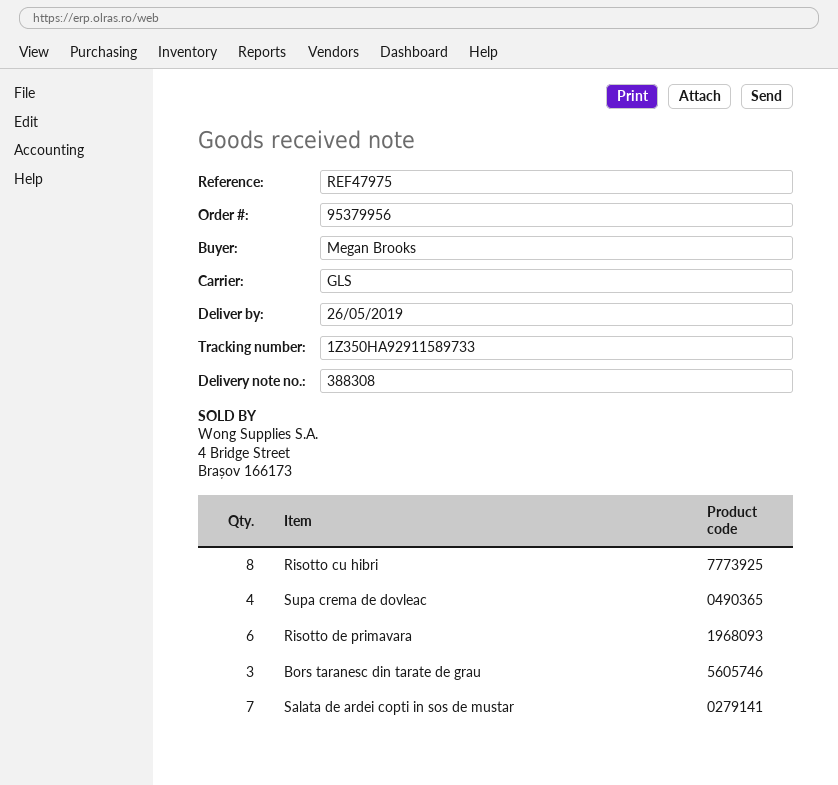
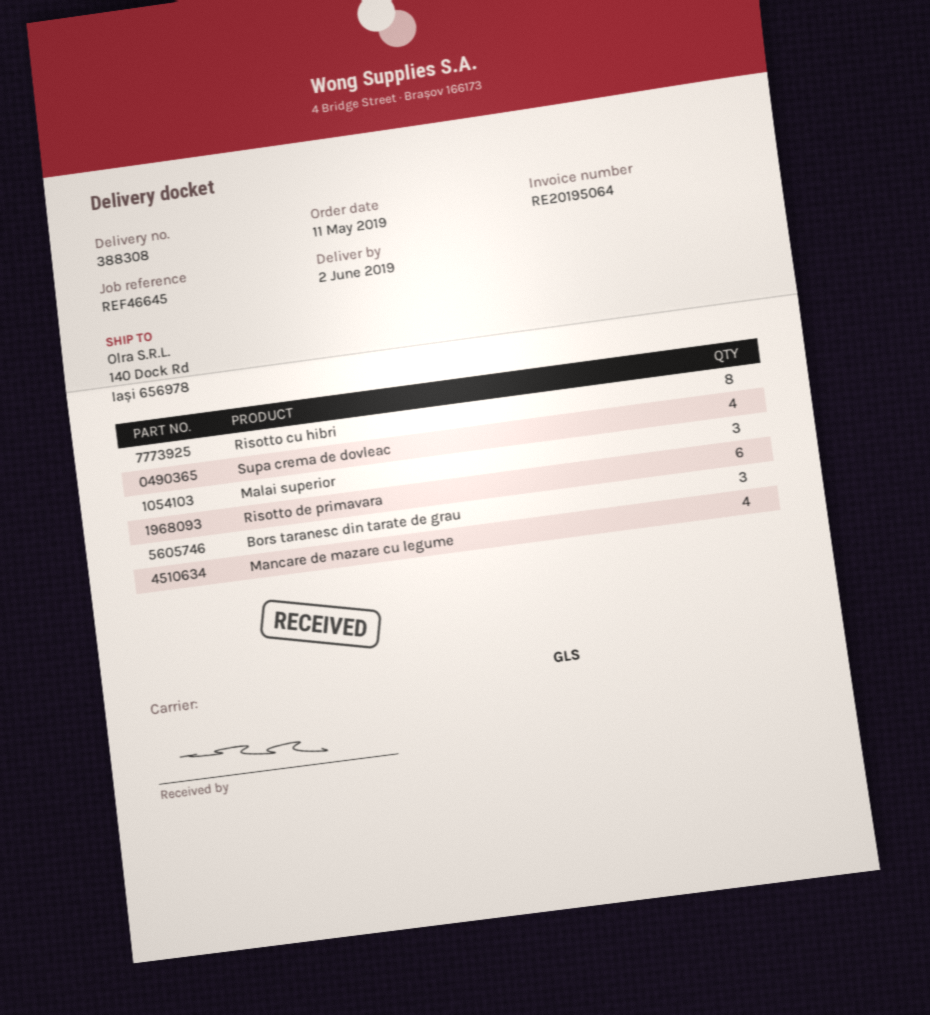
delivery date: 2019-05-26 -> 2019-06-02
reference: REF47975 -> REF46645
Salata de ardei copti in sos de mustar: 7 -> none
Malai superior: none -> 3
Mancare de mazare cu legume: none -> 4

